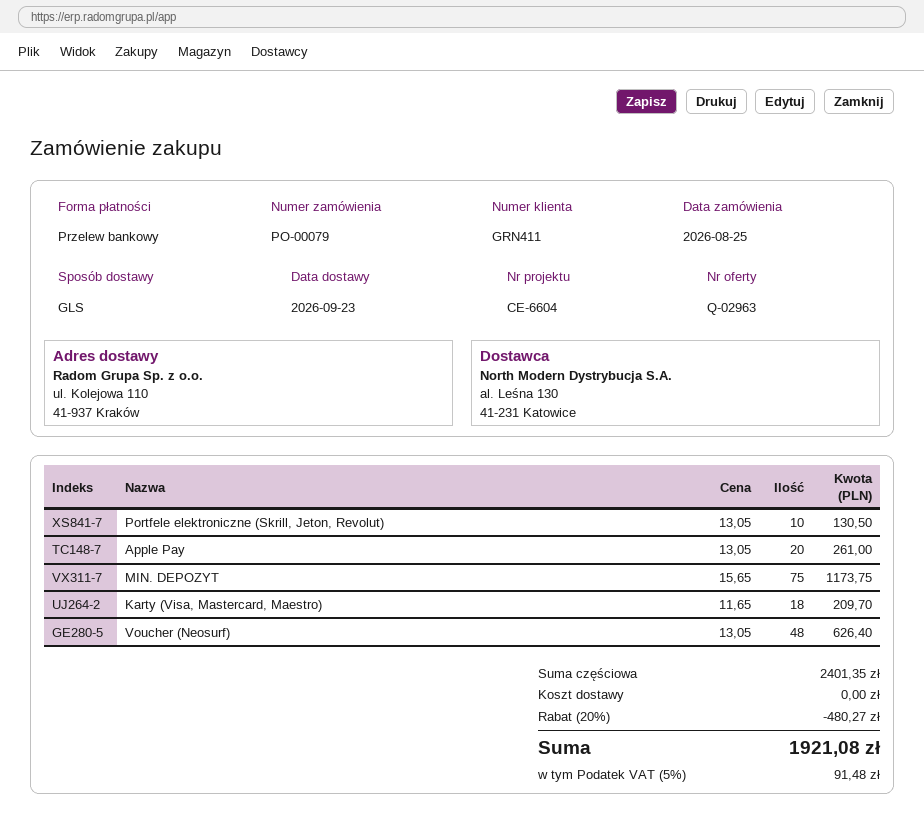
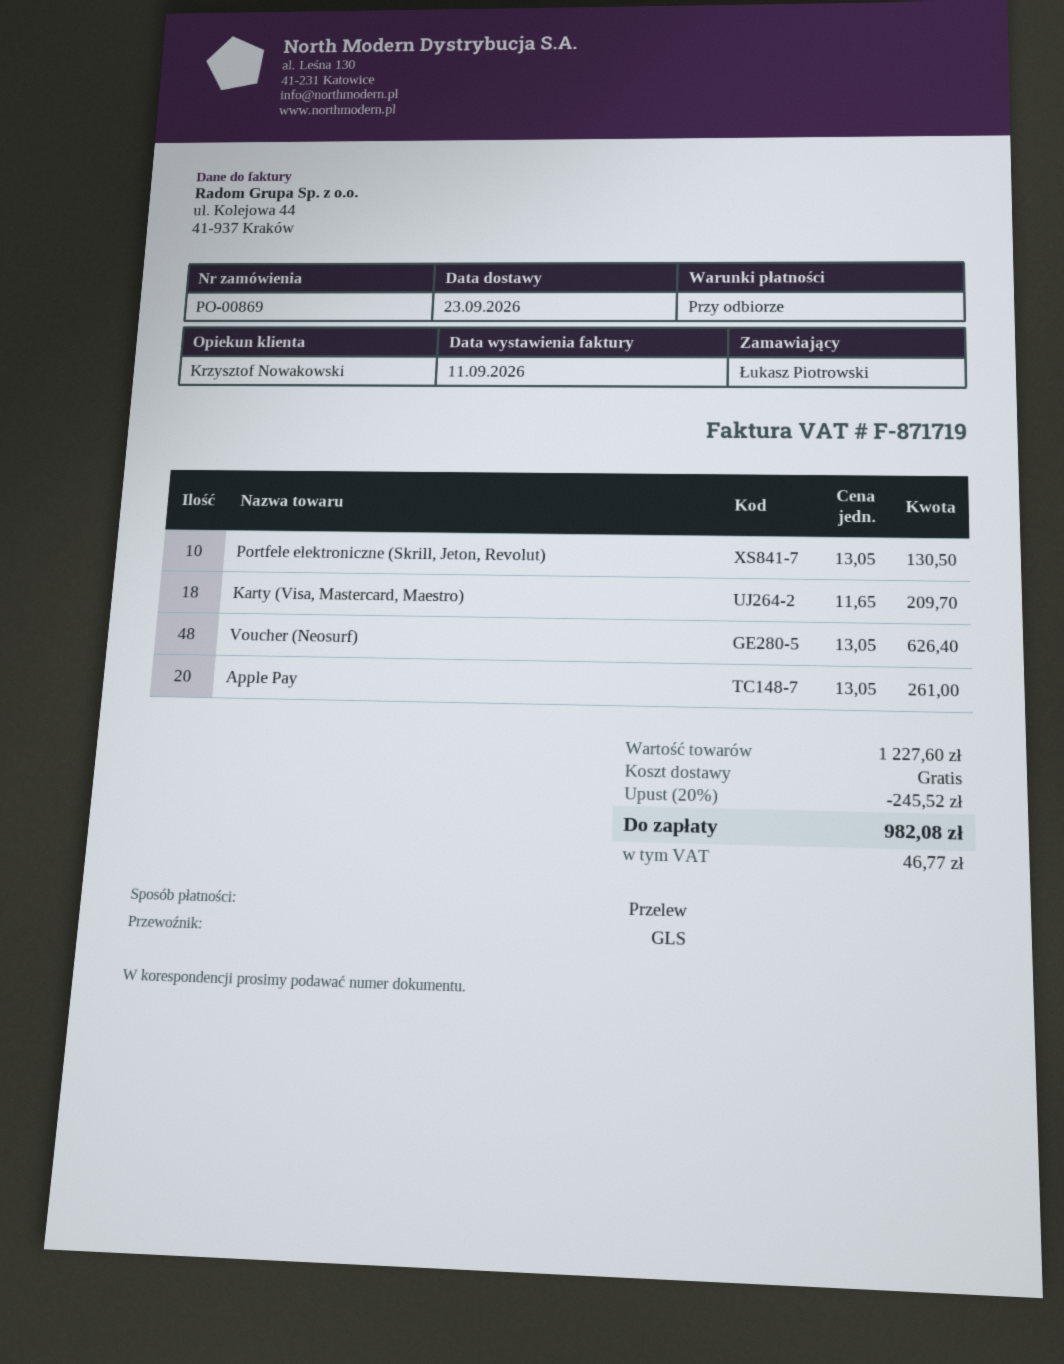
order number: PO-00079 -> PO-00869
MIN. DEPOZYT: 75 x 15.65 = 1173.75 -> none
subtotal: 2401.35 -> 1227.60
discount: 20% = 480.27 -> 20% = 245.52
tax: 91.48 -> 46.77
total: 1921.08 -> 982.08

